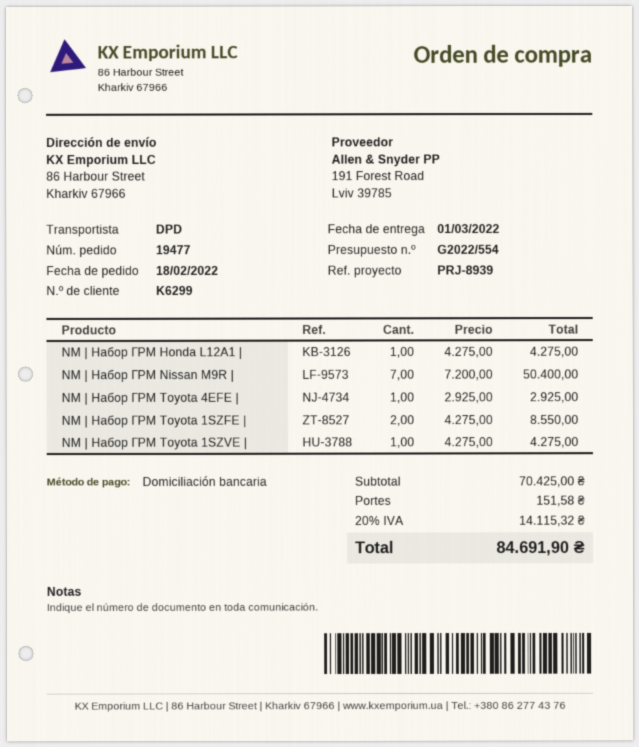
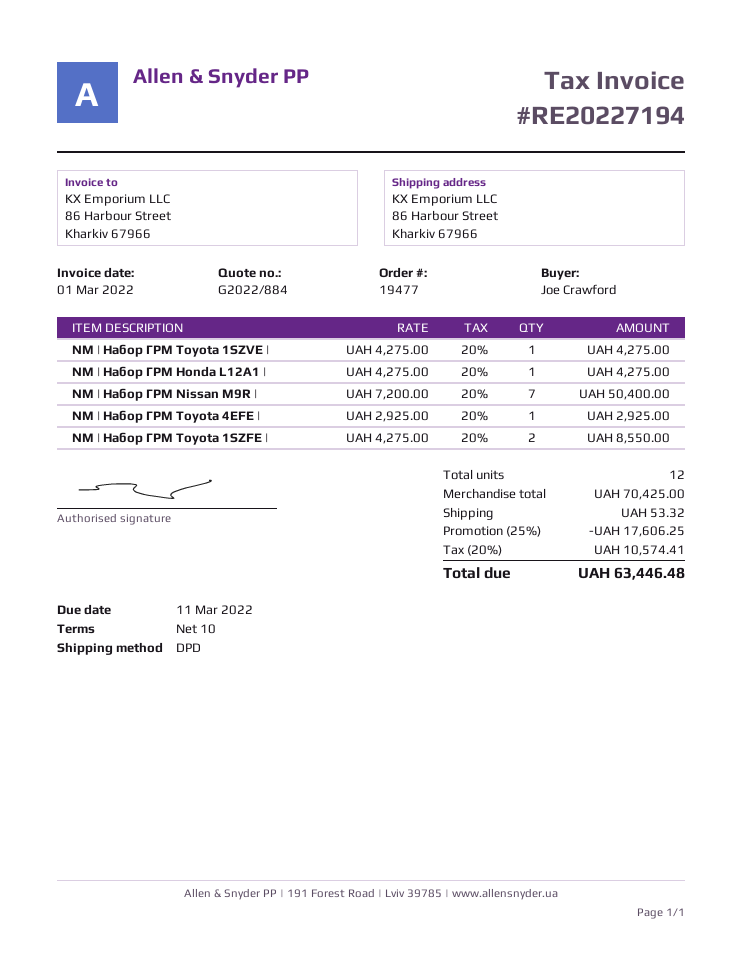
quote number: G2022/554 -> G2022/884
discount: none -> 25% = 17606.25
shipping: 151.58 -> 53.32
tax: 20% = 14115.32 -> 20% = 10574.41
total: 84691.90 -> 63446.48

